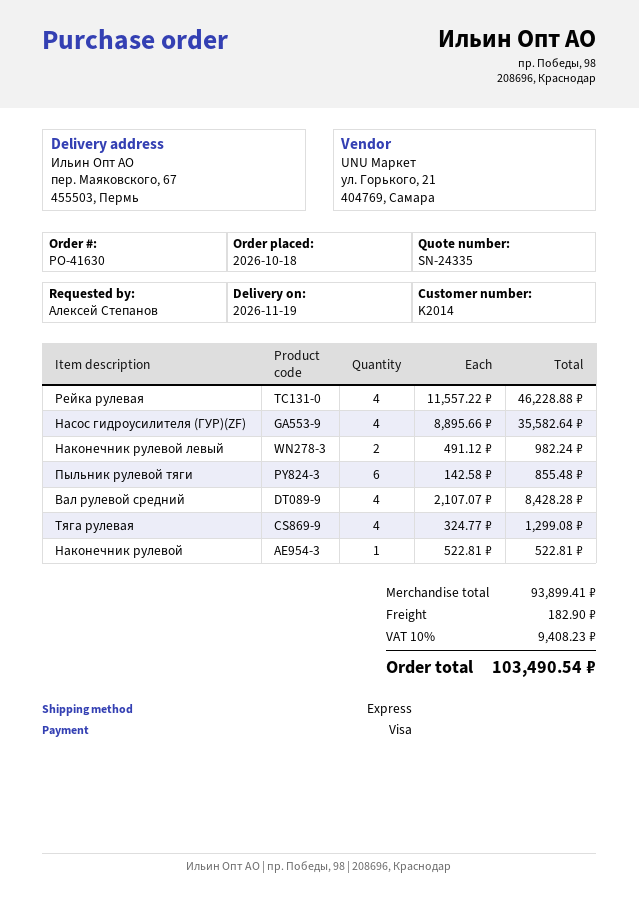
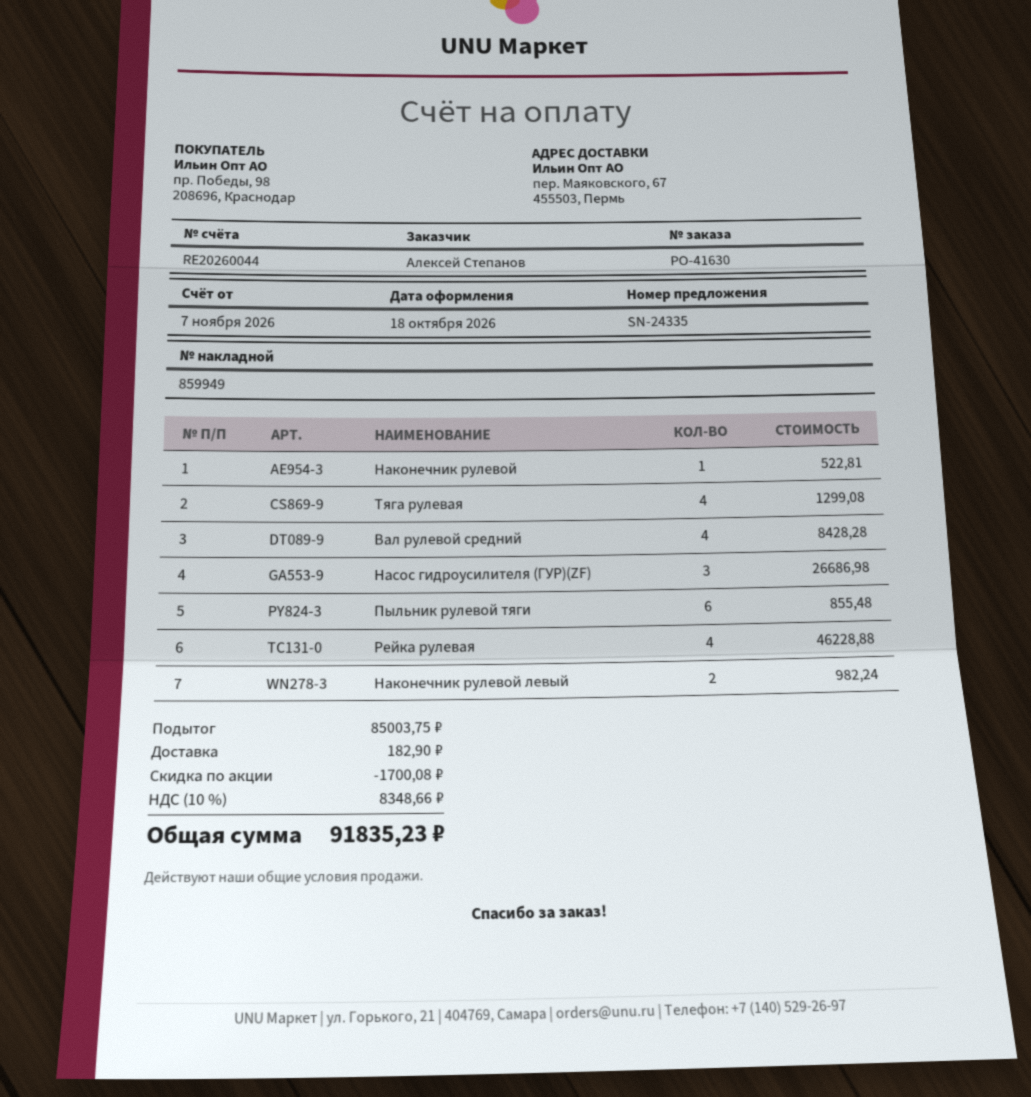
Насос гидроусилителя (ГУР)(ZF): 4 for 35582.64 -> 3 for 26686.98
subtotal: 93899.41 -> 85003.75
discount: none -> 1700.08
tax: 10% = 9408.23 -> 10% = 8348.66
total: 103490.54 -> 91835.23

